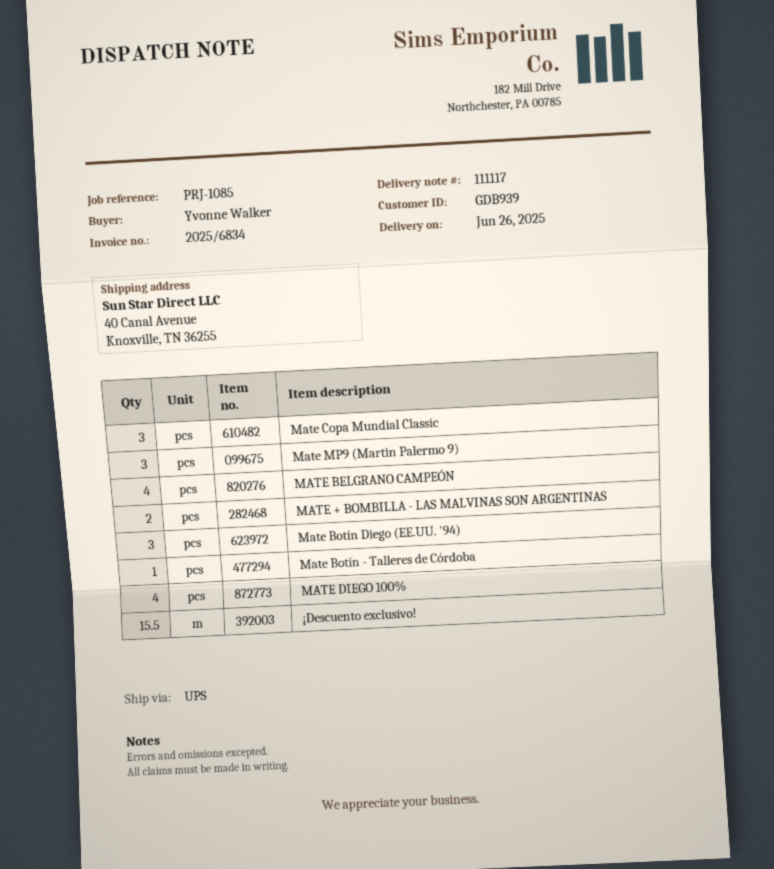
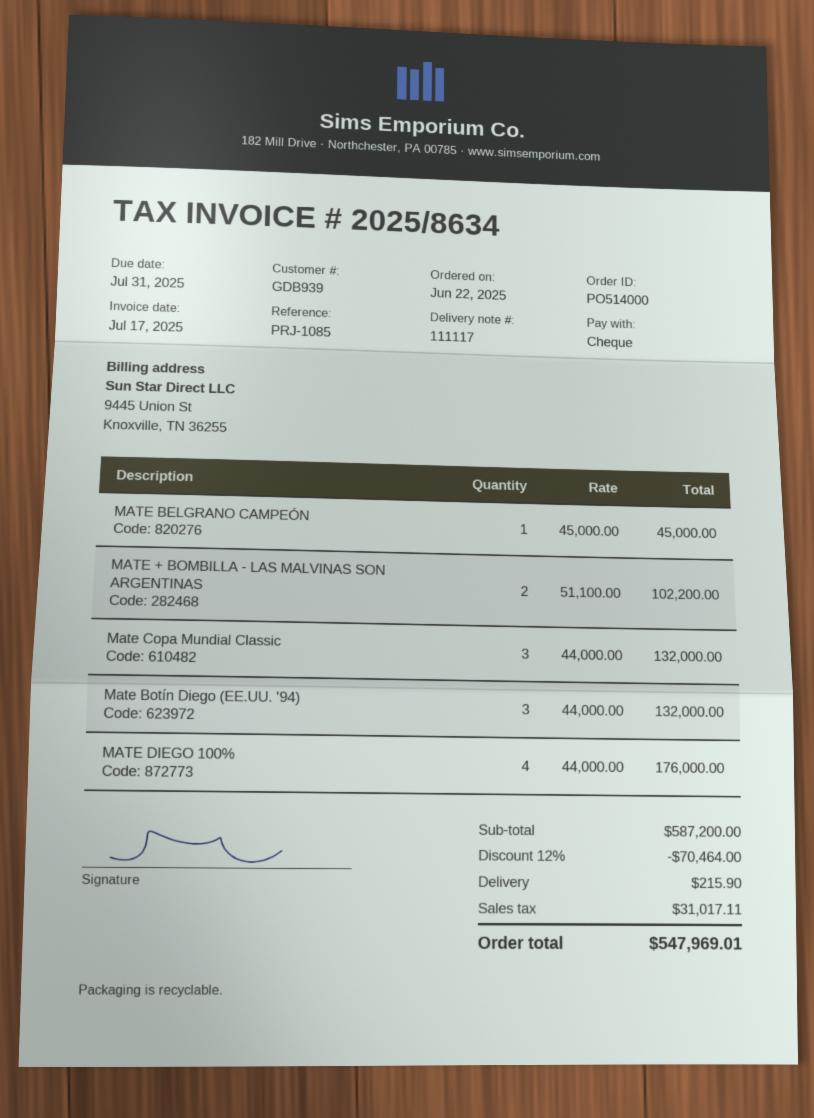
invoice number: 2025/6834 -> 2025/8634
Mate MP9 (Martin Palermo 9): 3 -> none
MATE BELGRANO CAMPEÓN: 4 -> 1
Mate Botín - Talleres de Córdoba: 1 -> none
¡Descuento exclusivo!: 15.5 -> none

